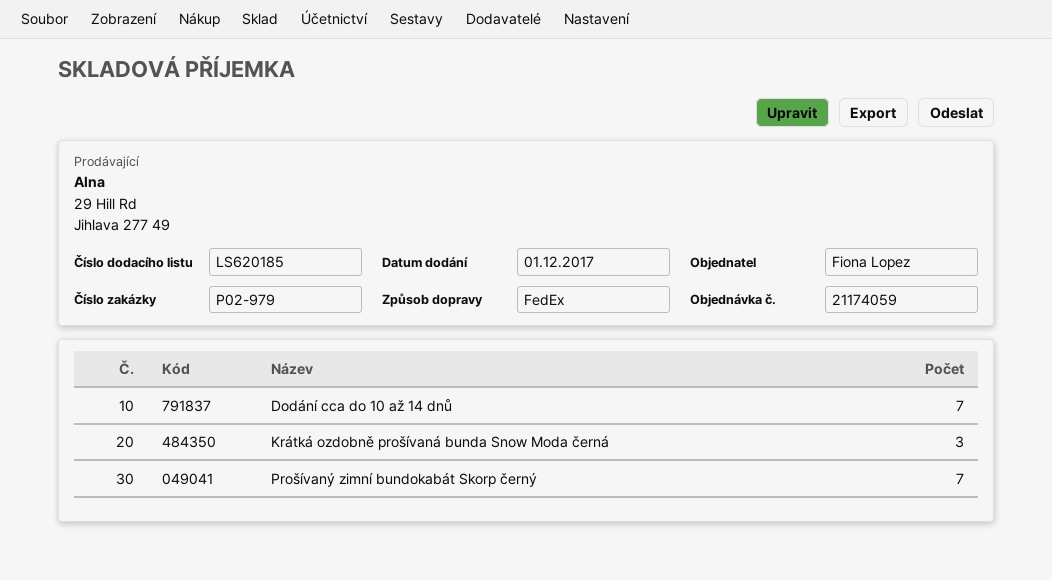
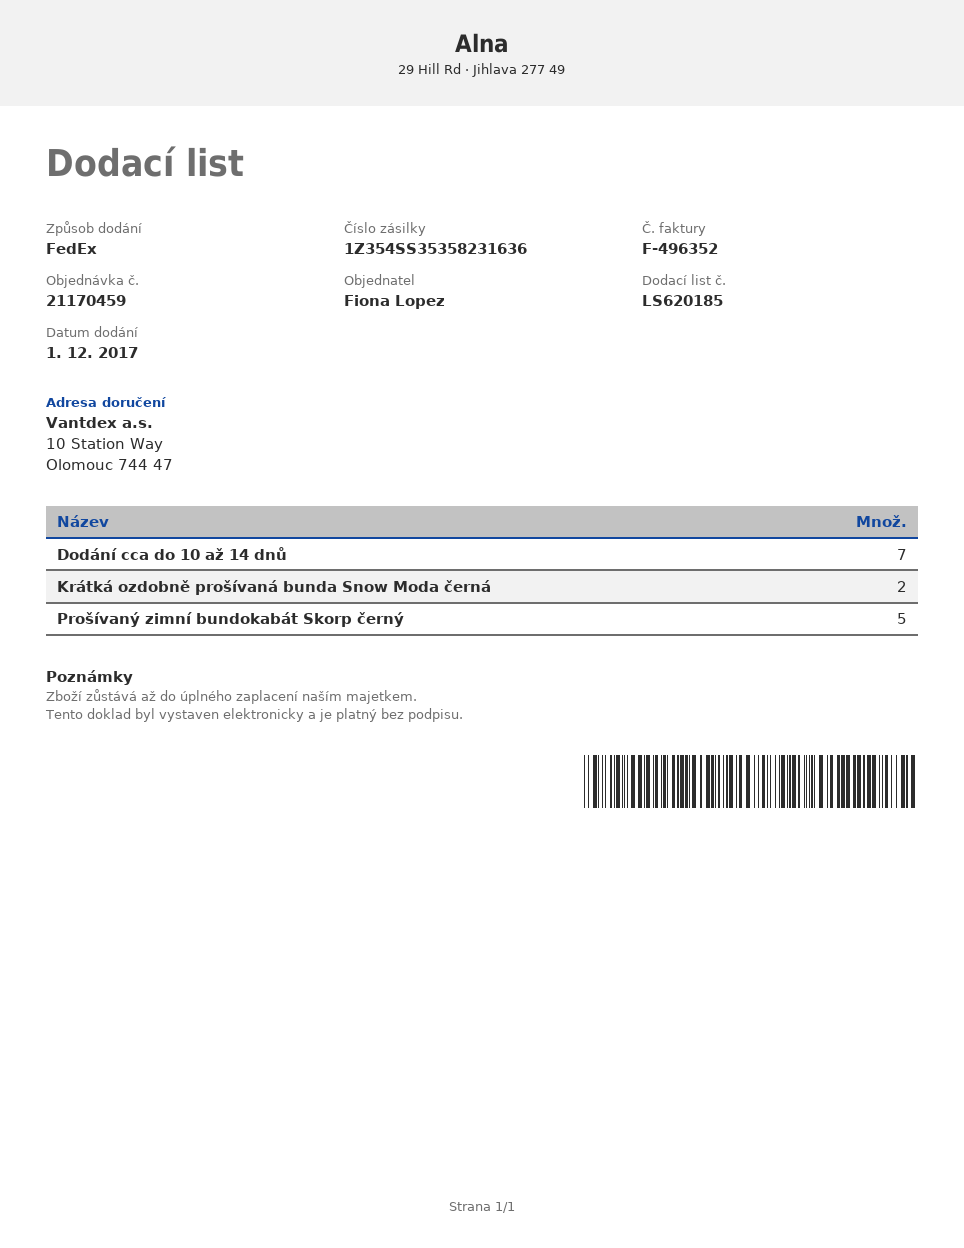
order number: 21174059 -> 21170459
Krátká ozdobně prošívaná bunda Snow Moda černá: 3 -> 2
Prošívaný zimní bundokabát Skorp černý: 7 -> 5

